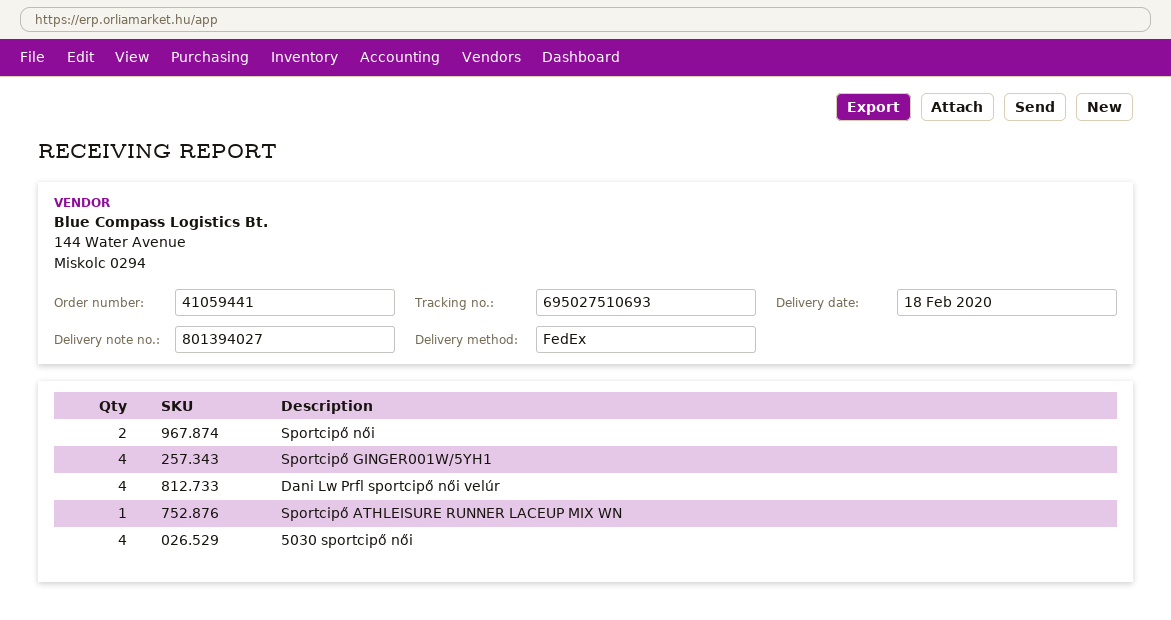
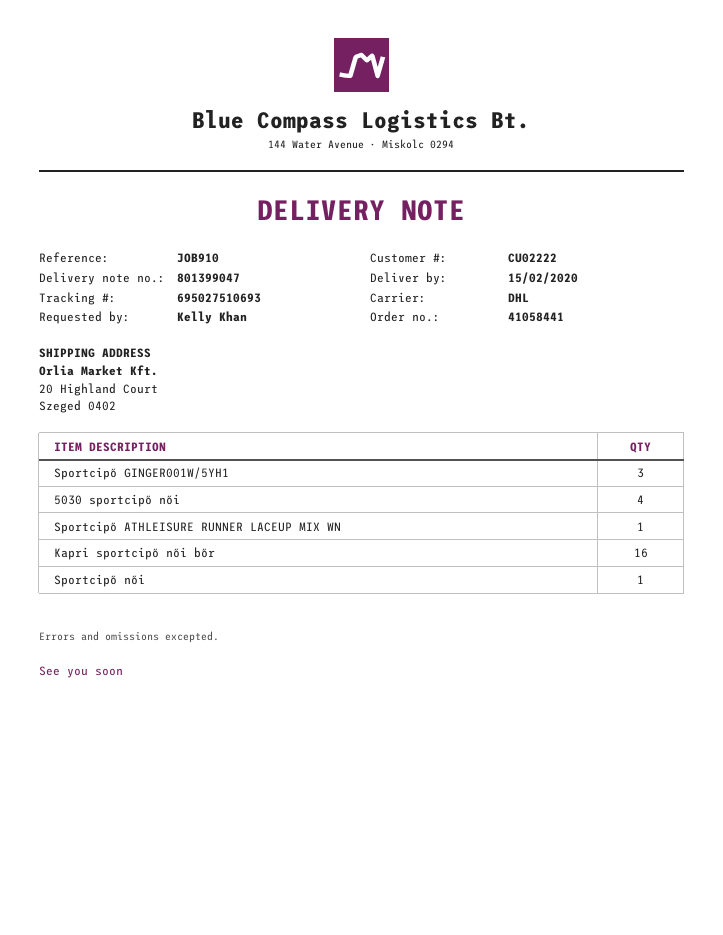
order number: 41059441 -> 41058441
delivery note number: 801394027 -> 801399047
delivery date: 2020-02-18 -> 2020-02-15
shipping method: FedEx -> DHL
Sportcipő női: 2 -> 1
Sportcipő GINGER001W/5YH1: 4 -> 3
Dani Lw Prfl sportcipő női velúr: 4 -> none
Kapri sportcipő női bőr: none -> 16

